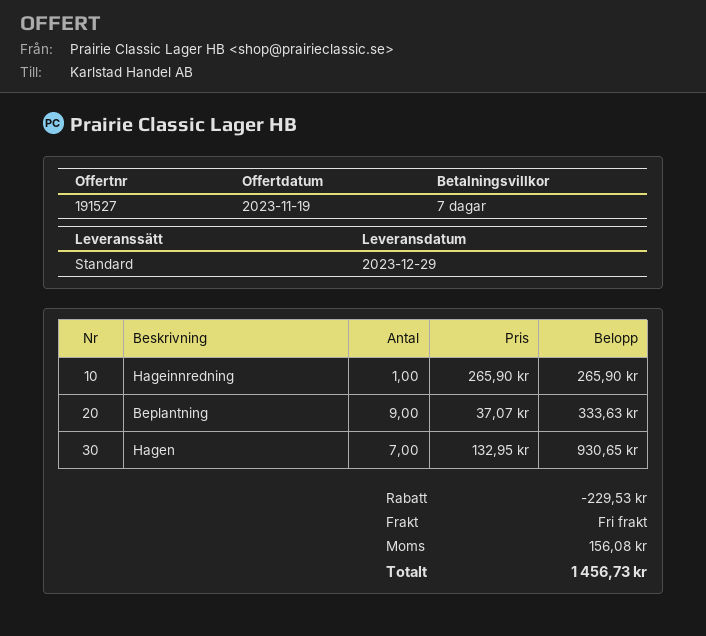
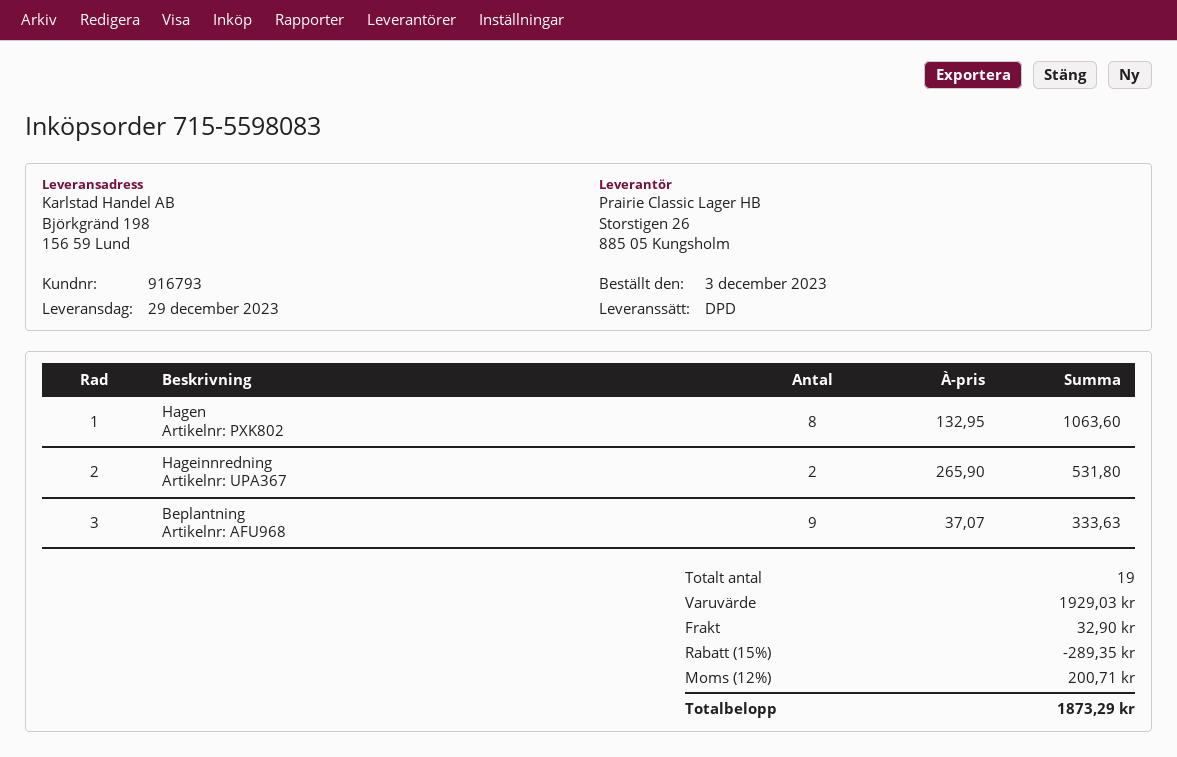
shipping method: standard -> DPD
Hageinnredning: 1 x 265.90 = 265.90 -> 2 x 265.90 = 531.80
Hagen: 7 x 132.95 = 930.65 -> 8 x 132.95 = 1063.60
discount: 229.53 -> 289.35
shipping: 0.00 -> 32.90
tax: 156.08 -> 200.71
total: 1456.73 -> 1873.29

